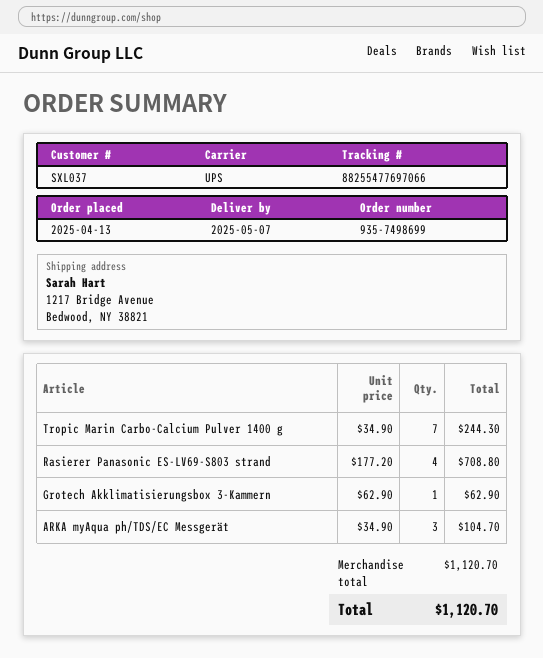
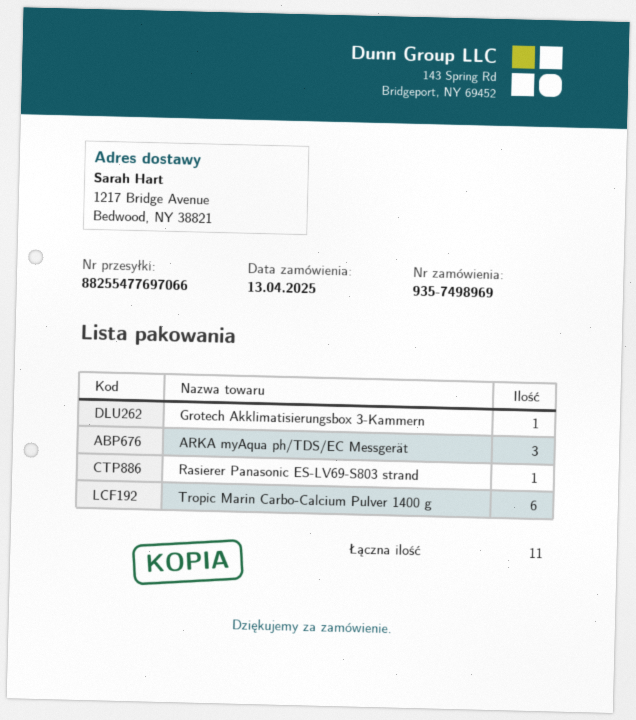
order number: 935-7498699 -> 935-7498969
Tropic Marin Carbo-Calcium Pulver 1400 g: 7 -> 6
Rasierer Panasonic ES-LV69-S803 strand: 4 -> 1

